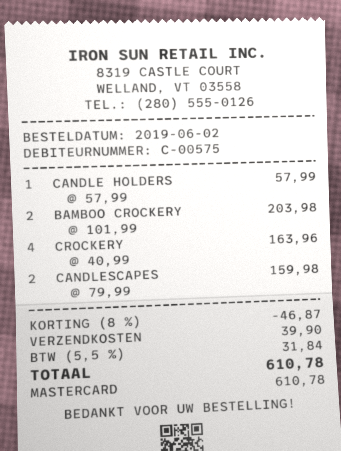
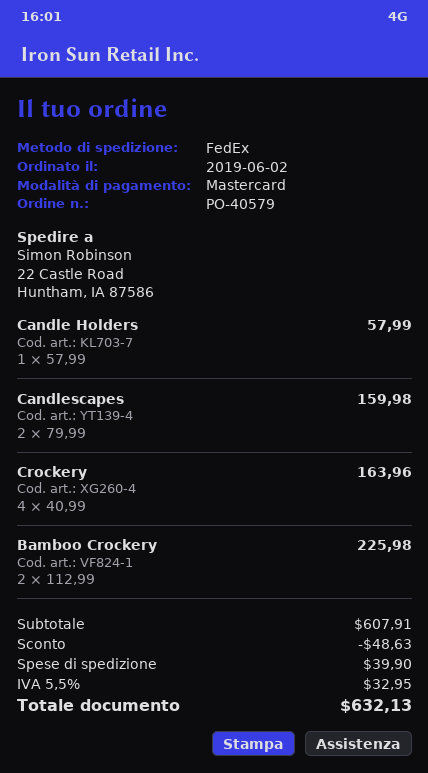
BAMBOO CROCKERY: 2 x 101.99 = 203.98 -> 2 x 112.99 = 225.98
discount: 46.87 -> 48.63
tax: 5.5% = 31.84 -> 5.5% = 32.95
total: 610.78 -> 632.13

